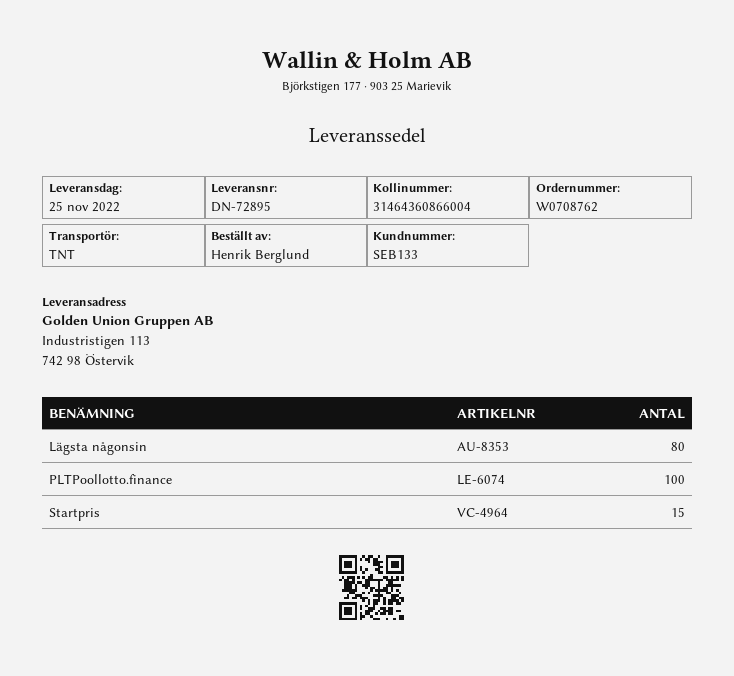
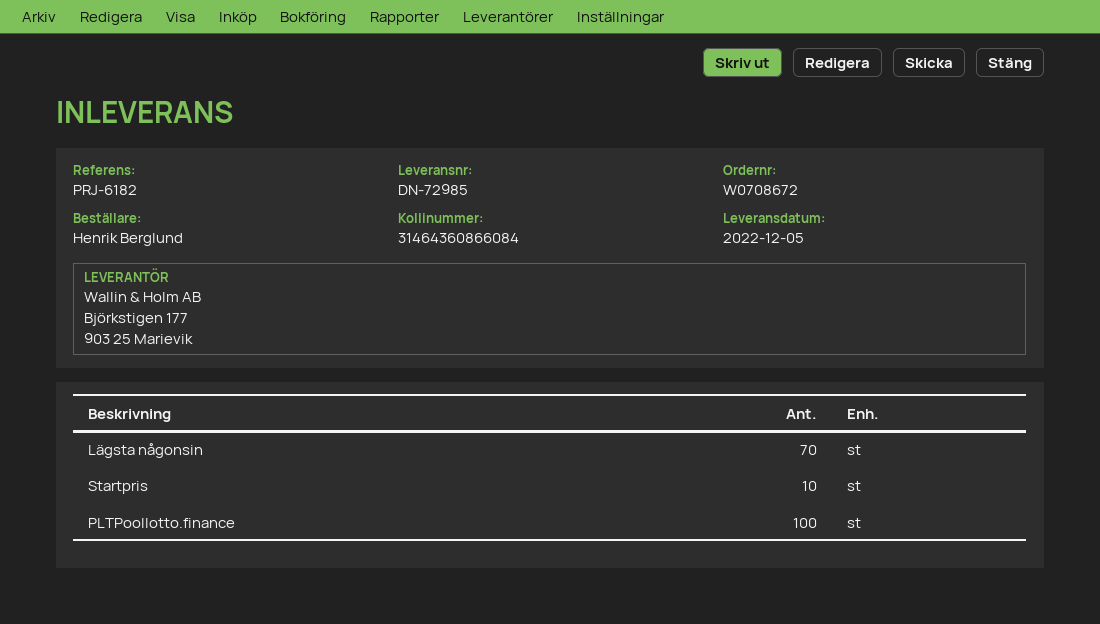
order number: W0708762 -> W0708672
delivery note number: DN-72895 -> DN-72985
delivery date: 2022-11-25 -> 2022-12-05
tracking number: 31464360866004 -> 31464360866084
Lägsta någonsin: 80 -> 70
Startpris: 15 -> 10

